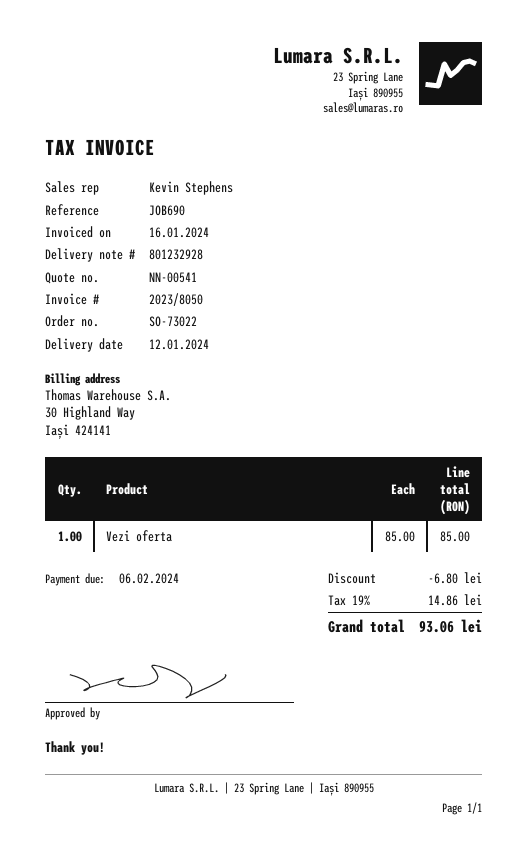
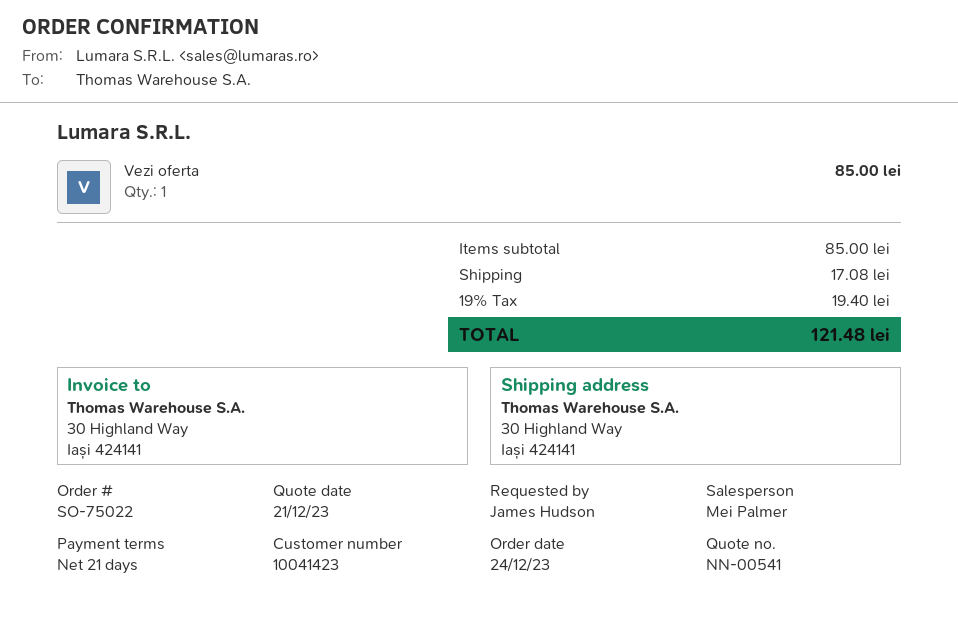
order number: SO-73022 -> SO-75022
sales rep: Kevin Stephens -> Mei Palmer
discount: 6.80 -> none
shipping: none -> 17.08
tax: 19% = 14.86 -> 19% = 19.40
total: 93.06 -> 121.48

